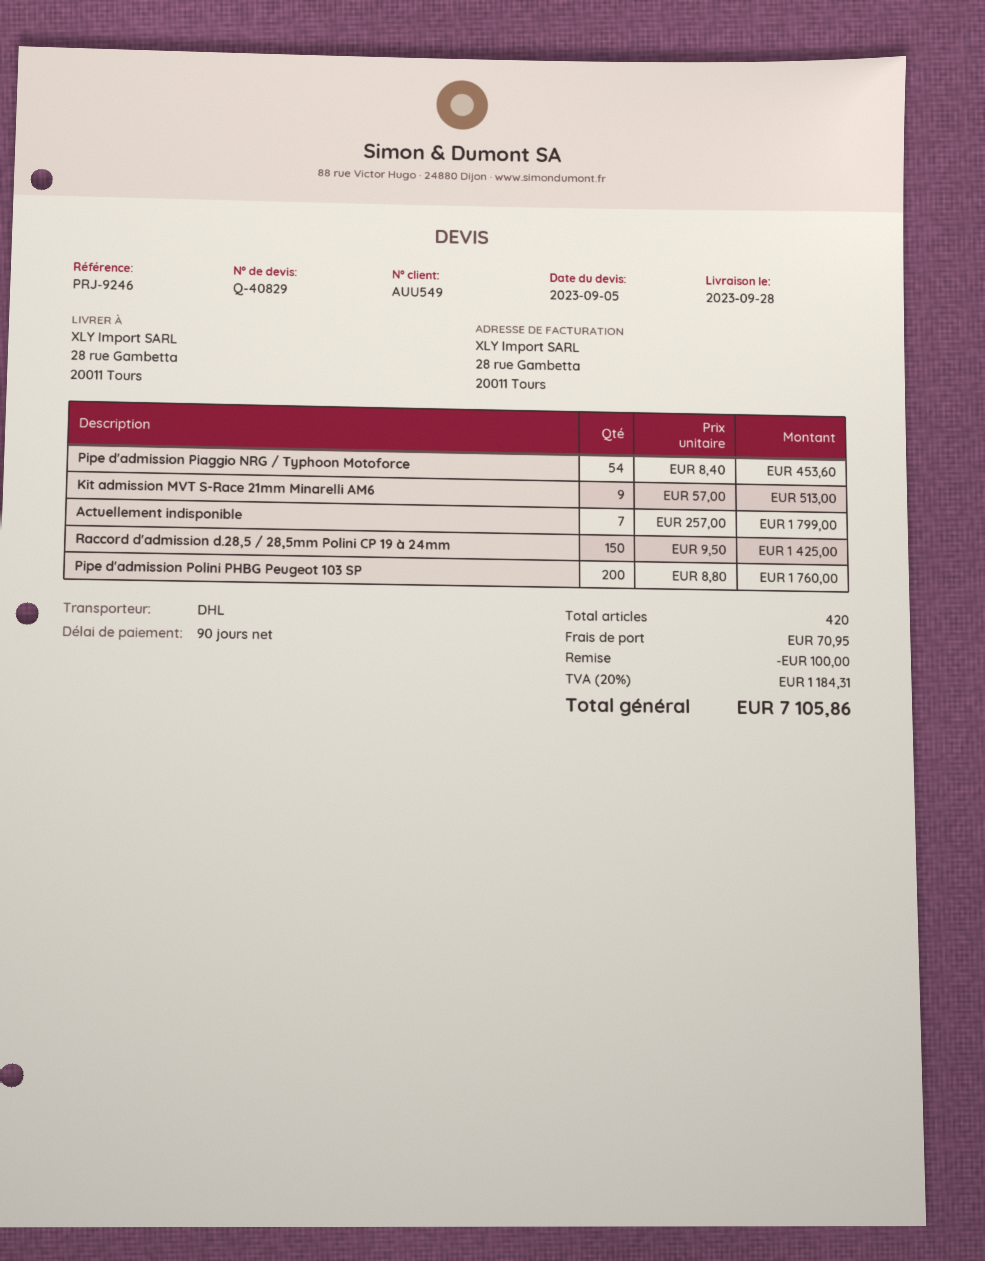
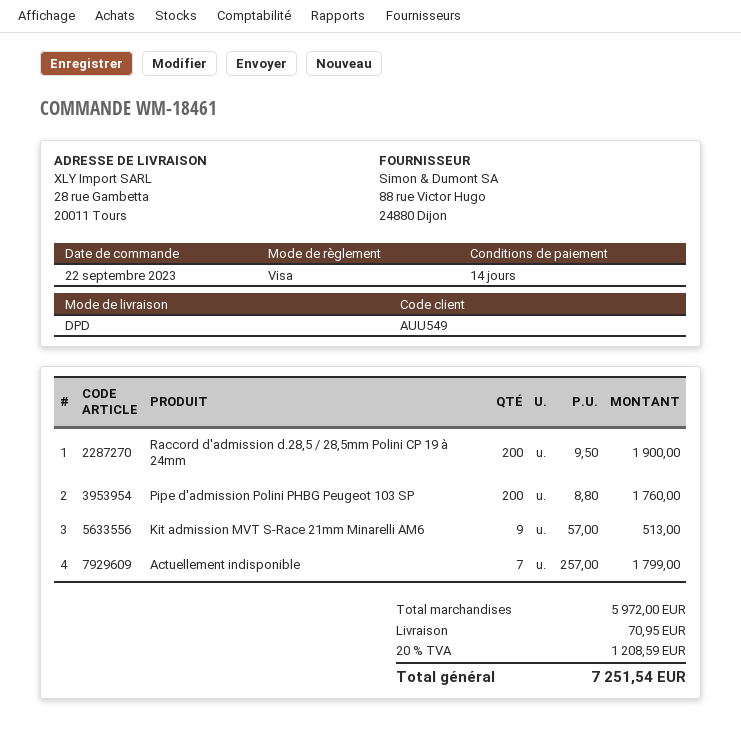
payment terms: 90 days -> 14 days
shipping method: DHL -> DPD
Pipe d'admission Piaggio NRG / Typhoon Motoforce: 54 x 8.40 = 453.60 -> none
Raccord d'admission d.28,5 / 28,5mm Polini CP 19 à 24mm: 150 x 9.50 = 1425.00 -> 200 x 9.50 = 1900.00
discount: 100.00 -> none
tax: 20% = 1184.31 -> 20% = 1208.59
total: 7105.86 -> 7251.54

